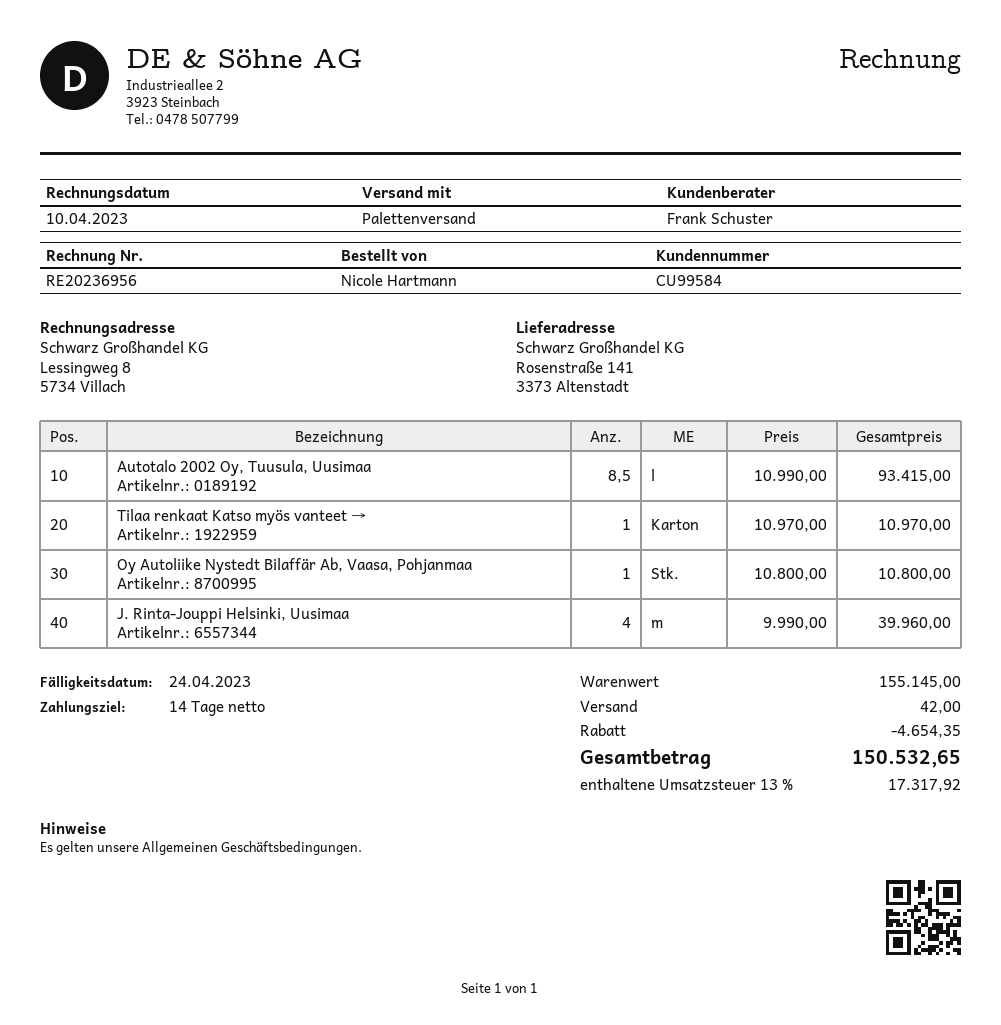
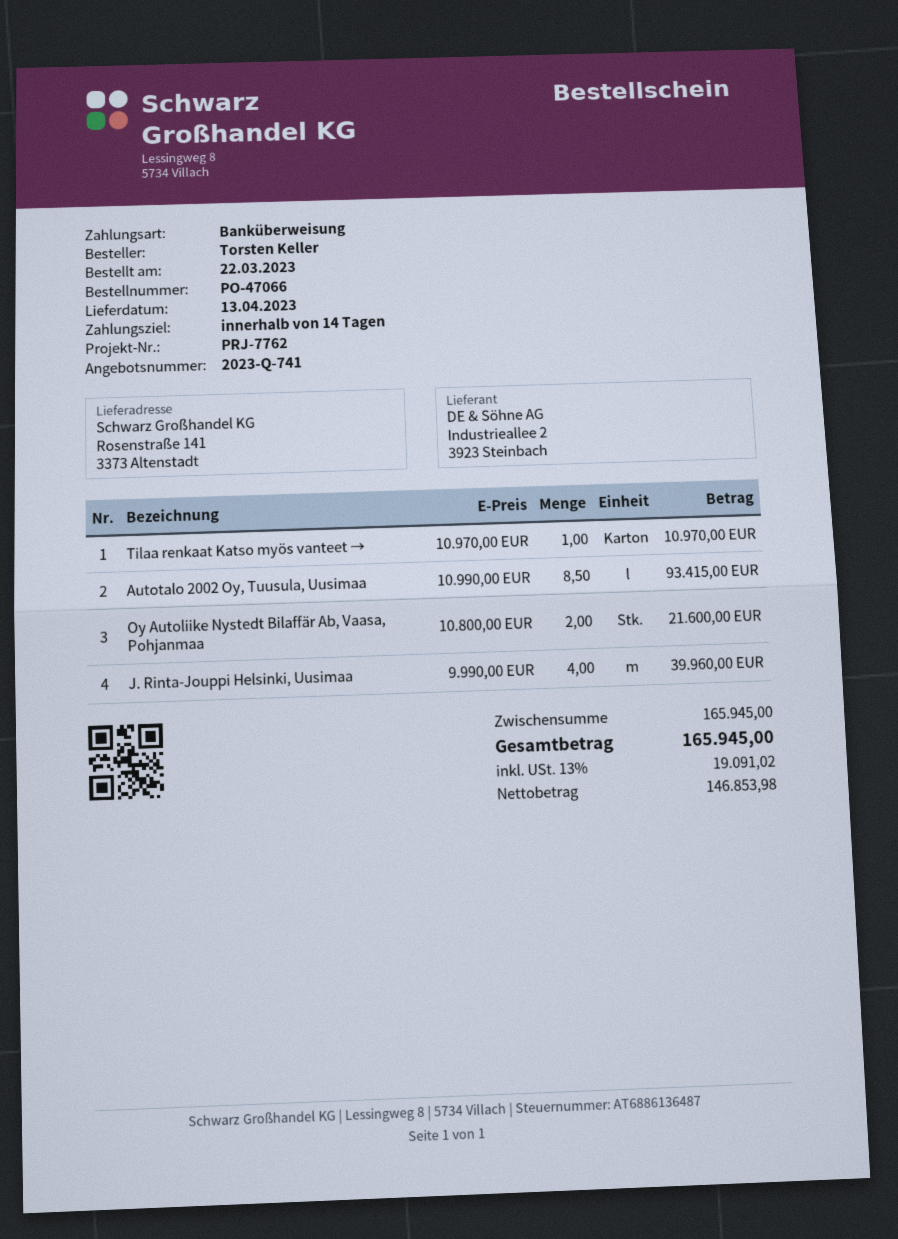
ordered by: Nicole Hartmann -> Torsten Keller
Oy Autoliike Nystedt Bilaffär Ab, Vaasa, Pohjanmaa: 1 x 10800.00 = 10800.00 -> 2 x 10800.00 = 21600.00
subtotal: 155145.00 -> 165945.00
discount: 4654.35 -> none
shipping: 42.00 -> none
tax: 13% = 17317.92 -> 13% = 19091.02
total: 150532.65 -> 165945.00

